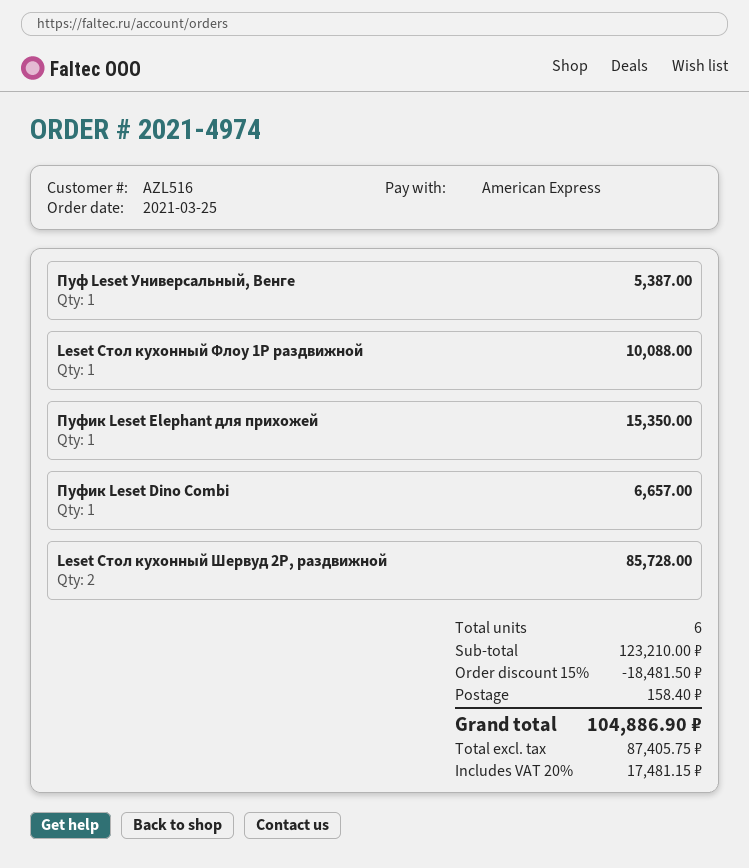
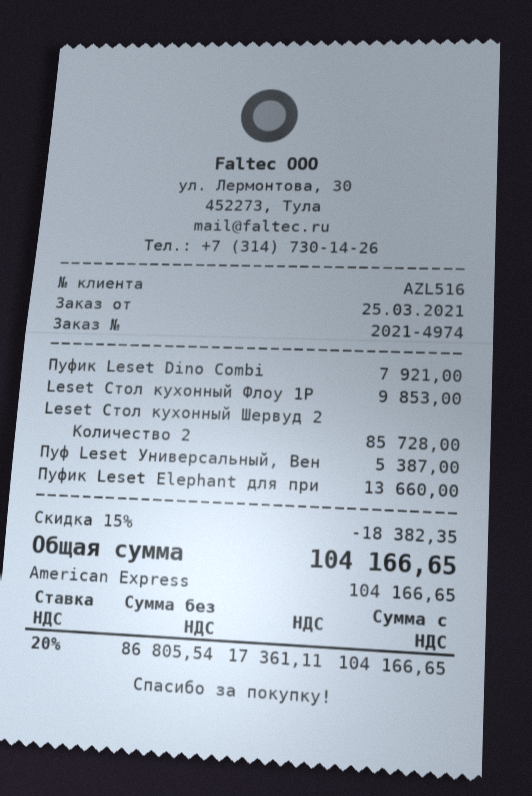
Leset Стол кухонный Флоу 1Р раздвижной: 1 for 10088.00 -> 1 for 9853.00
Пуфик Leset Elephant для прихожей: 1 for 15350.00 -> 1 for 13660.00
Пуфик Leset Dino Combi: 1 for 6657.00 -> 1 for 7921.00
discount: 15% = 18481.50 -> 15% = 18382.35
shipping: 158.40 -> none
net: 87405.75 -> 86805.54
tax: 20% = 17481.15 -> 20% = 17361.11
total: 104886.90 -> 104166.65

